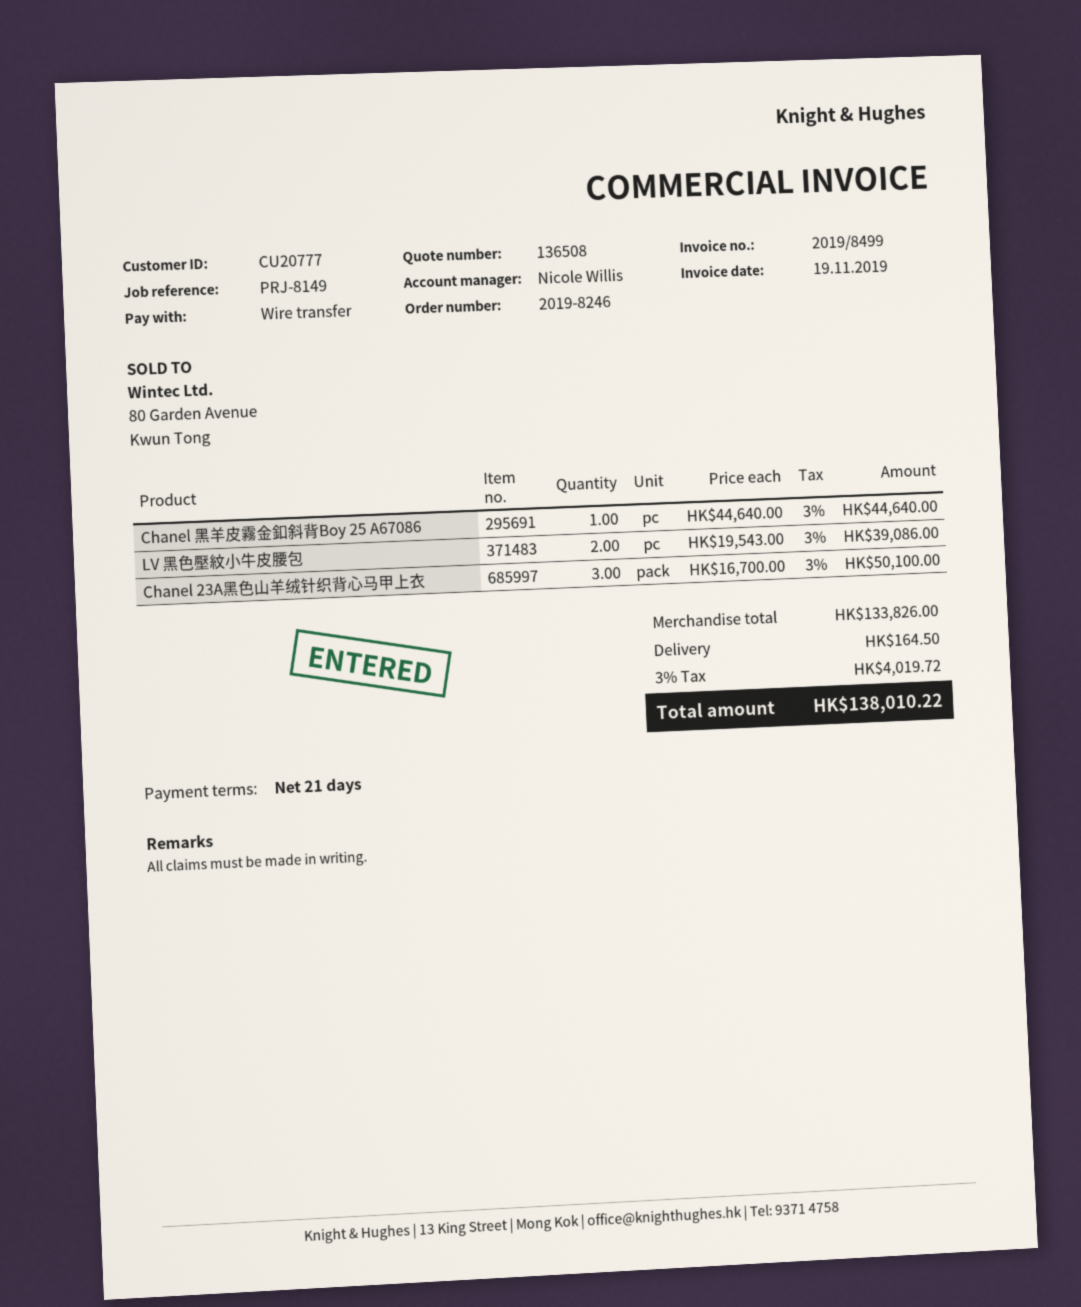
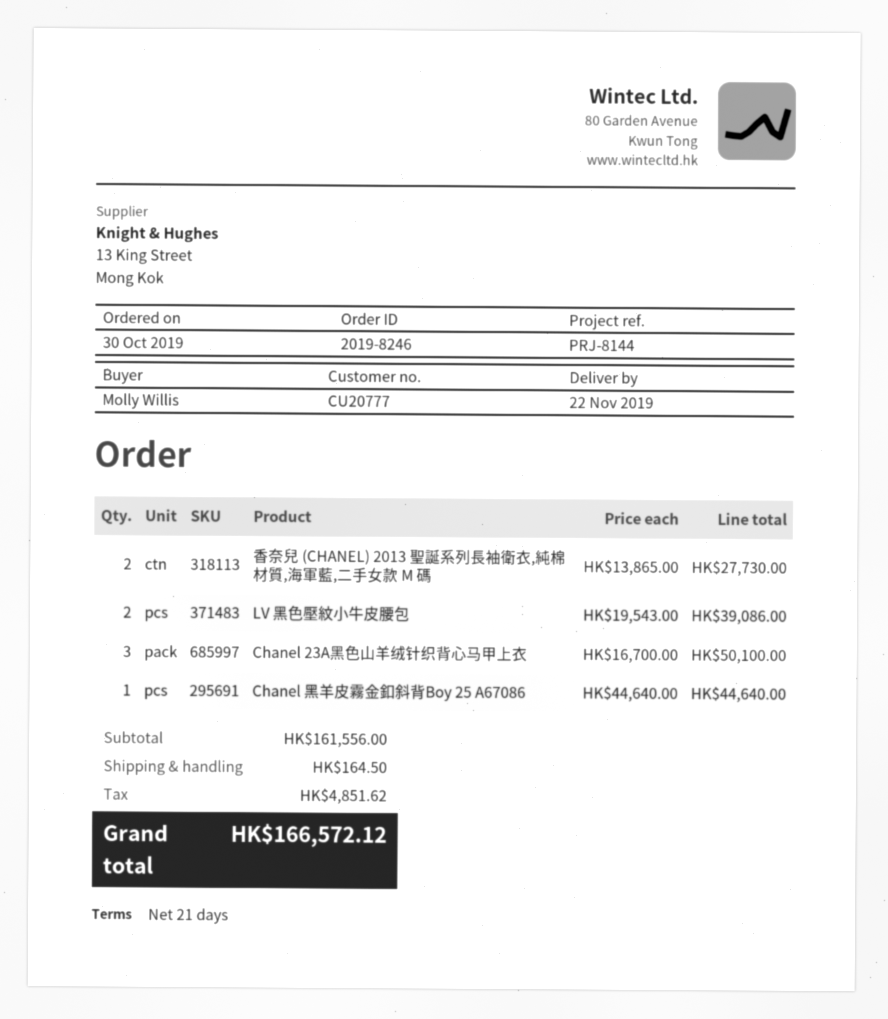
reference: PRJ-8149 -> PRJ-8144
香奈兒 (CHANEL) 2013 聖誕系列長袖衛衣,純棉材質,海軍藍,二手女款 M 碼: none -> 2 x 13865.00 = 27730.00
subtotal: 133826.00 -> 161556.00
tax: 4019.72 -> 4851.62
total: 138010.22 -> 166572.12

